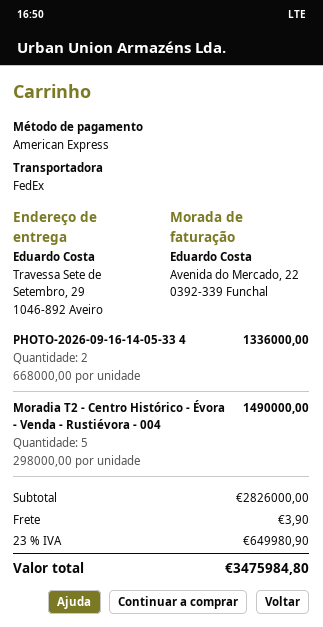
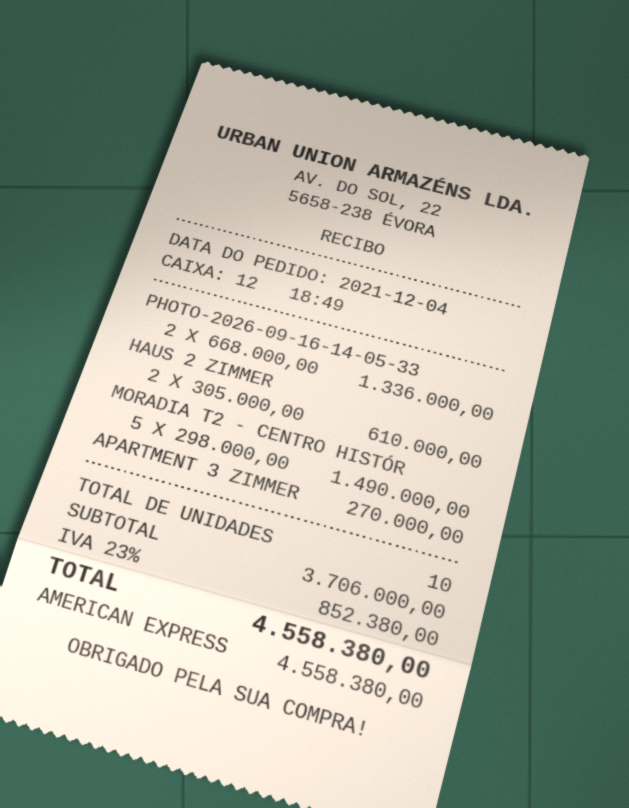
HAUS 2 ZIMMER: none -> 2 x 305000.00 = 610000.00
APARTMENT 3 ZIMMER: none -> 1 x 270000.00 = 270000.00
subtotal: 2826000.00 -> 3706000.00
shipping: 3.90 -> none
tax: 23% = 649980.90 -> 23% = 852380.00
total: 3475984.80 -> 4558380.00

